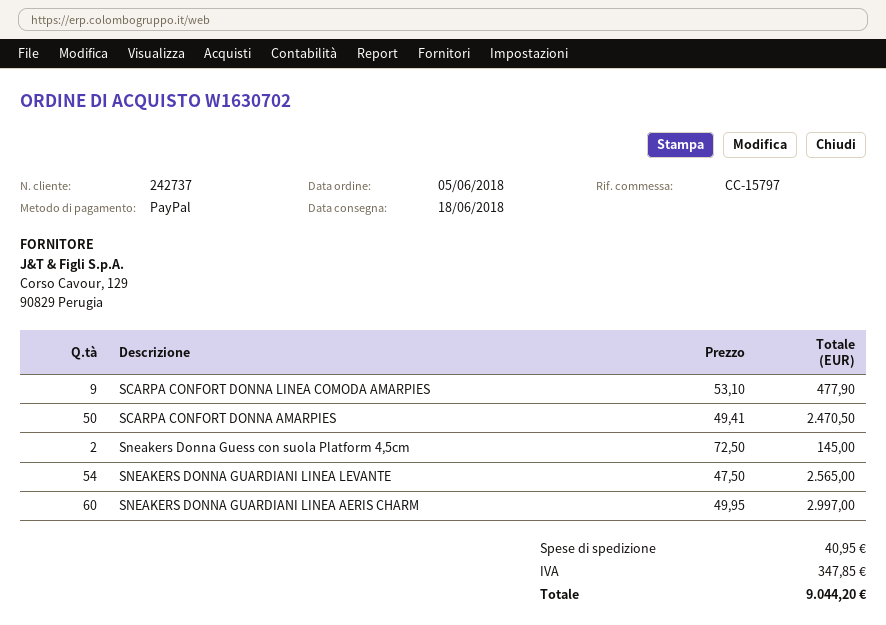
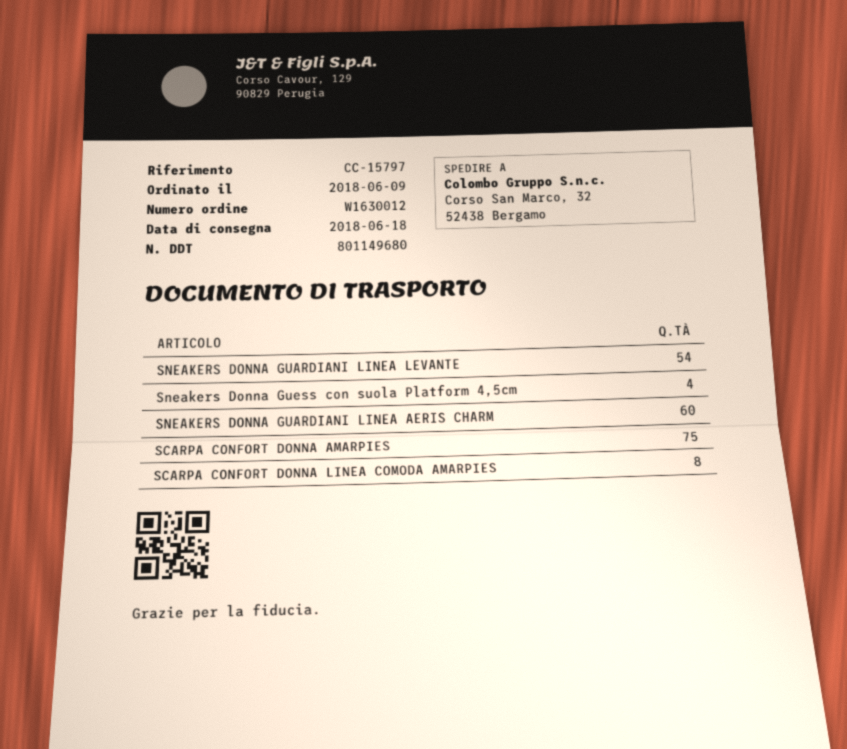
order number: W1630702 -> W1630012
order date: 2018-06-05 -> 2018-06-09
SCARPA CONFORT DONNA LINEA COMODA AMARPIES: 9 -> 8
SCARPA CONFORT DONNA AMARPIES: 50 -> 75
Sneakers Donna Guess con suola Platform 4,5cm: 2 -> 4

